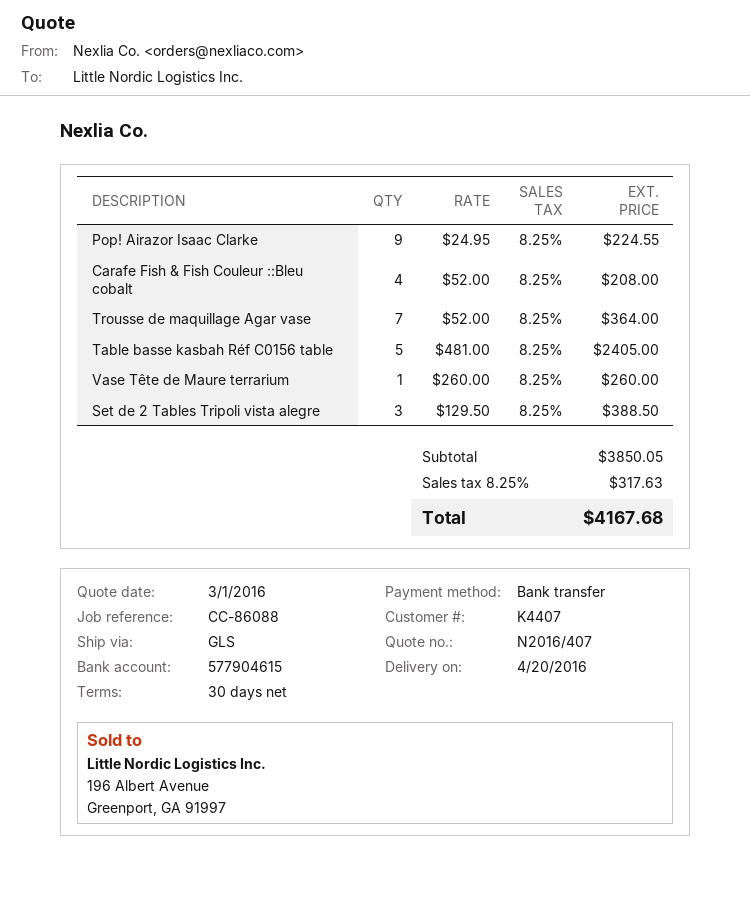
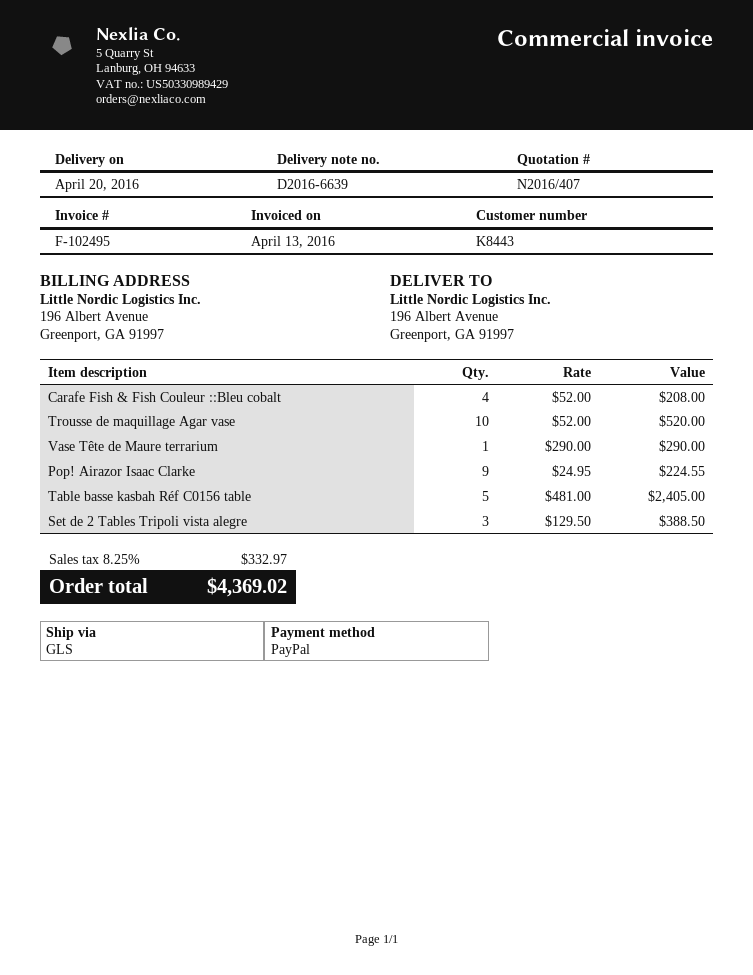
customer number: K4407 -> K8443
payment method: bank transfer -> PayPal
Trousse de maquillage Agar vase: 7 x 52.00 = 364.00 -> 10 x 52.00 = 520.00
Vase Tête de Maure terrarium: 1 x 260.00 = 260.00 -> 1 x 290.00 = 290.00
tax: 8.25% = 317.63 -> 8.25% = 332.97
total: 4167.68 -> 4369.02

